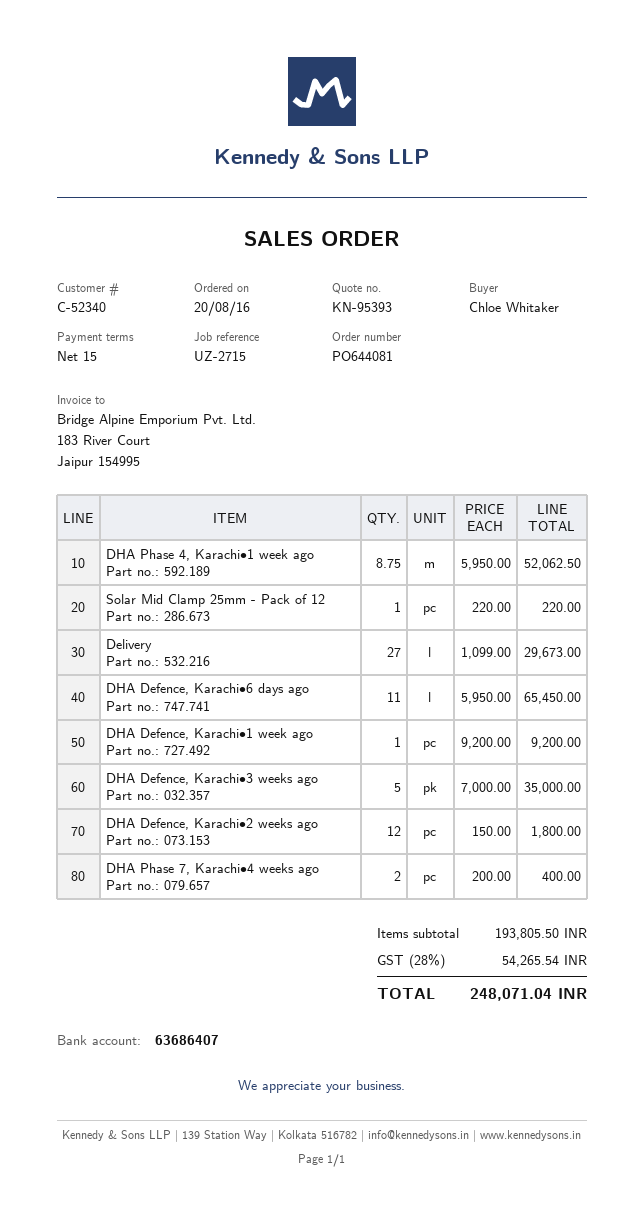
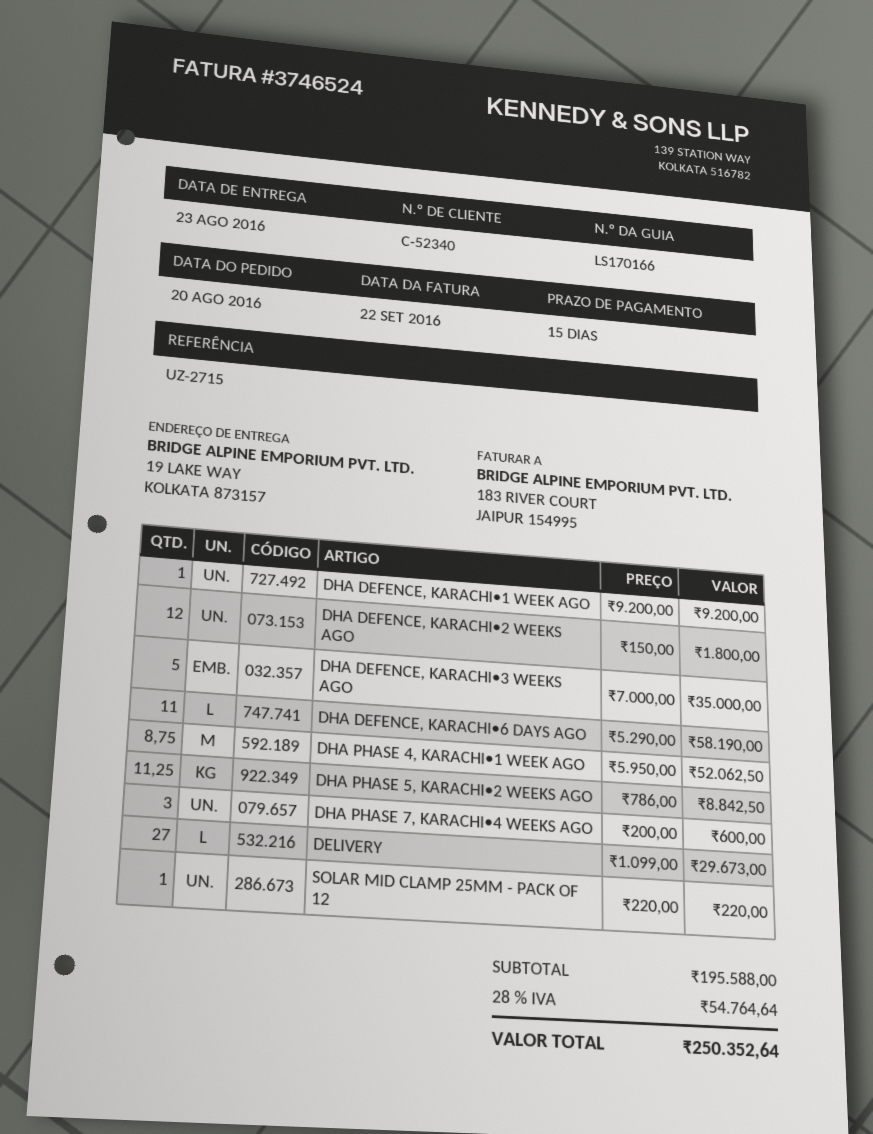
DHA Defence, Karachi•6 days ago: 11 x 5950.00 = 65450.00 -> 11 x 5290.00 = 58190.00
DHA Phase 7, Karachi•4 weeks ago: 2 x 200.00 = 400.00 -> 3 x 200.00 = 600.00
DHA PHASE 5, KARACHI•2 WEEKS AGO: none -> 11.25 x 786.00 = 8842.50
subtotal: 193805.50 -> 195588.00
tax: 28% = 54265.54 -> 28% = 54764.64
total: 248071.04 -> 250352.64

